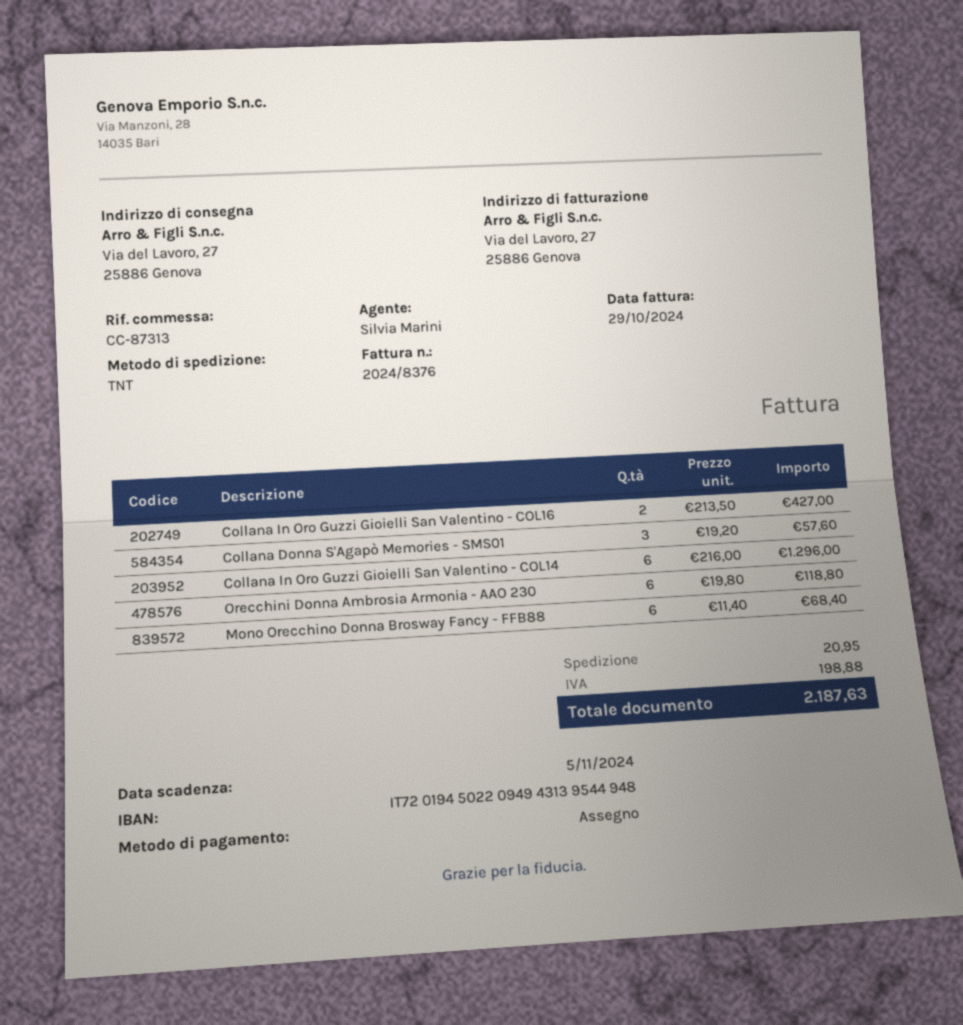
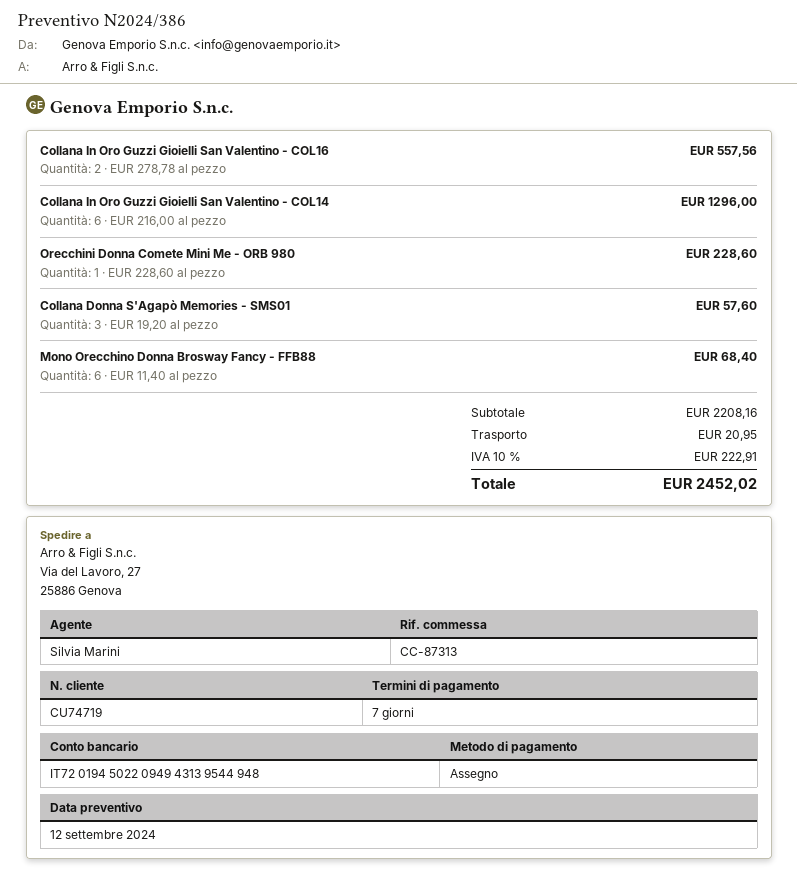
Collana In Oro Guzzi Gioielli San Valentino - COL16: 2 x 213.50 = 427.00 -> 2 x 278.78 = 557.56
Orecchini Donna Ambrosia Armonia - AAO 230: 6 x 19.80 = 118.80 -> none
Orecchini Donna Comete Mini Me - ORB 980: none -> 1 x 228.60 = 228.60
tax: 198.88 -> 222.91
total: 2187.63 -> 2452.02

